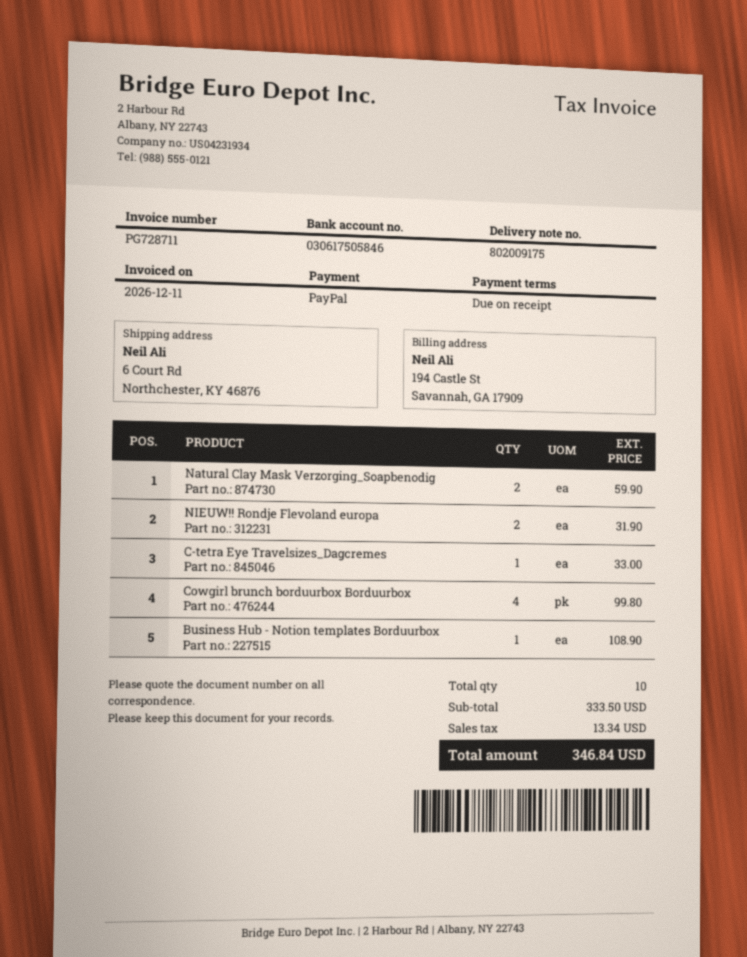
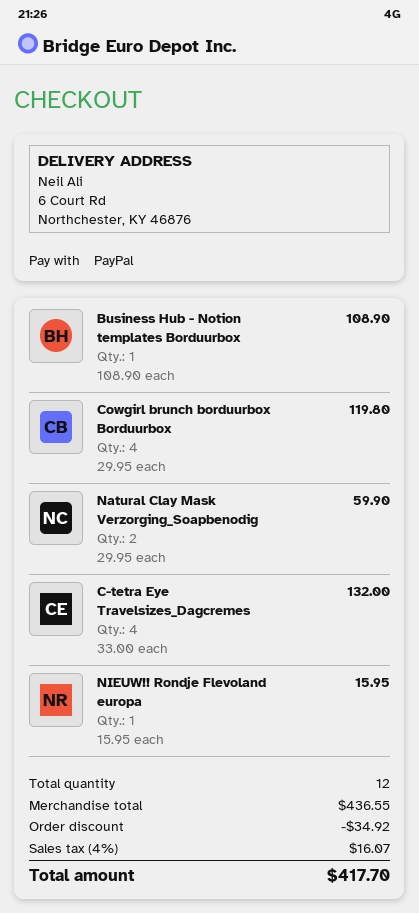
NIEUW!! Rondje Flevoland europa: 2 for 31.90 -> 1 for 15.95
C-tetra Eye Travelsizes_Dagcremes: 1 for 33.00 -> 4 for 132.00
Cowgirl brunch borduurbox Borduurbox: 4 for 99.80 -> 4 for 119.80
total quantity: 10 -> 12
subtotal: 333.50 -> 436.55
discount: none -> 34.92
tax: 13.34 -> 16.07
total: 346.84 -> 417.70

